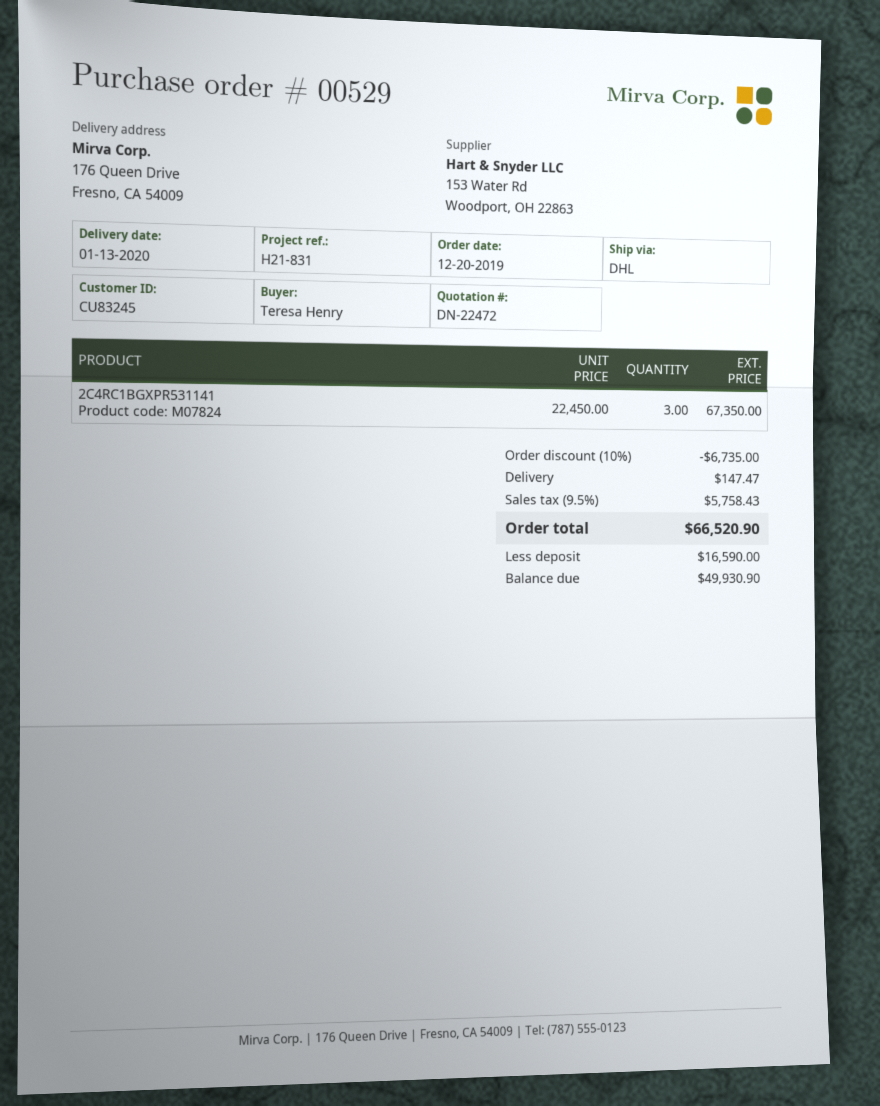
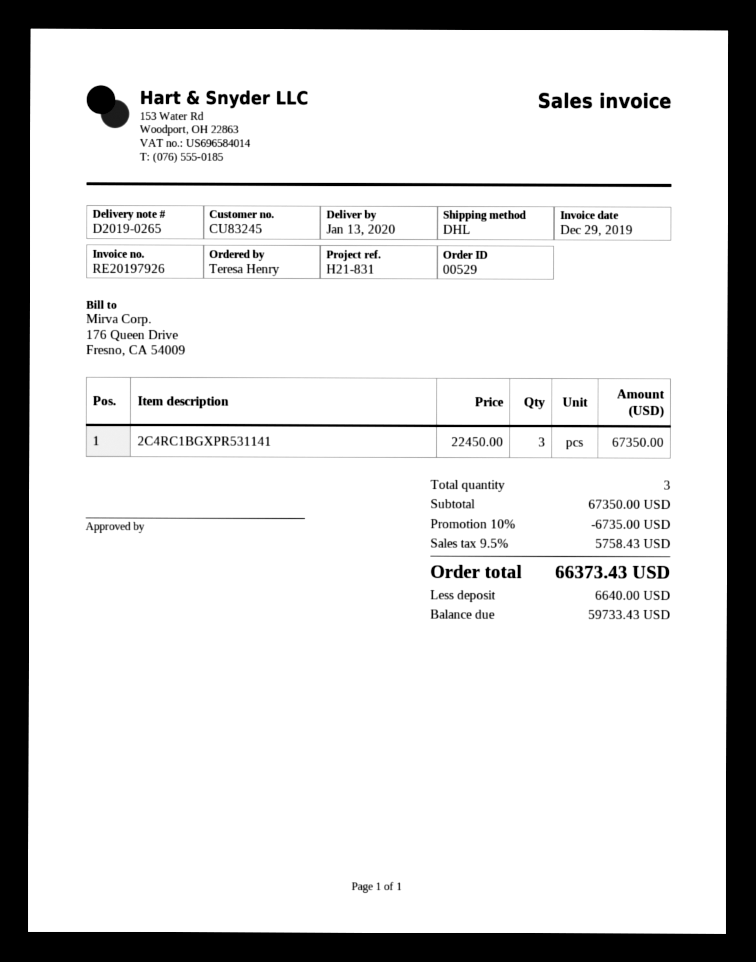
shipping: 147.47 -> none
total: 66520.90 -> 66373.43
deposit: 16590.00 -> 6640.00
balance: 49930.90 -> 59733.43

